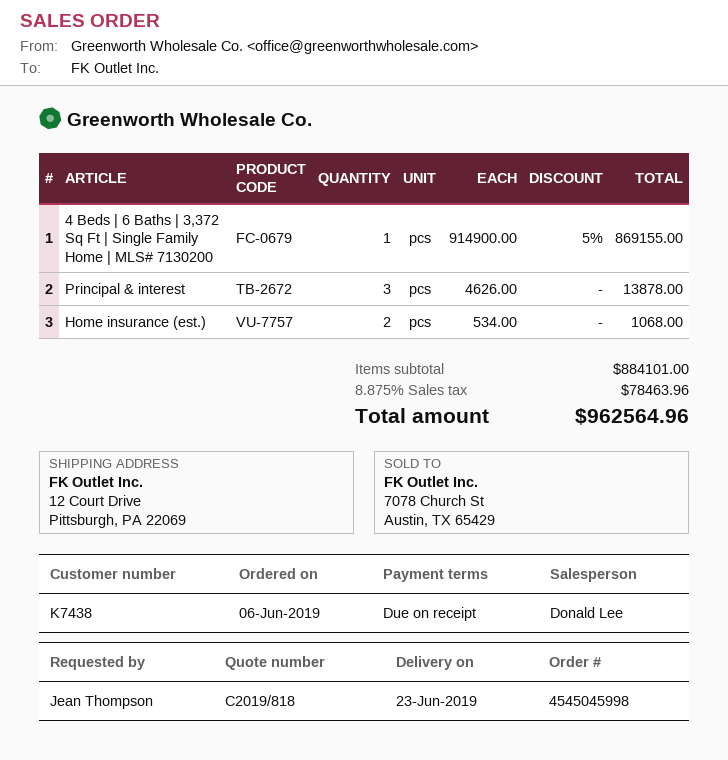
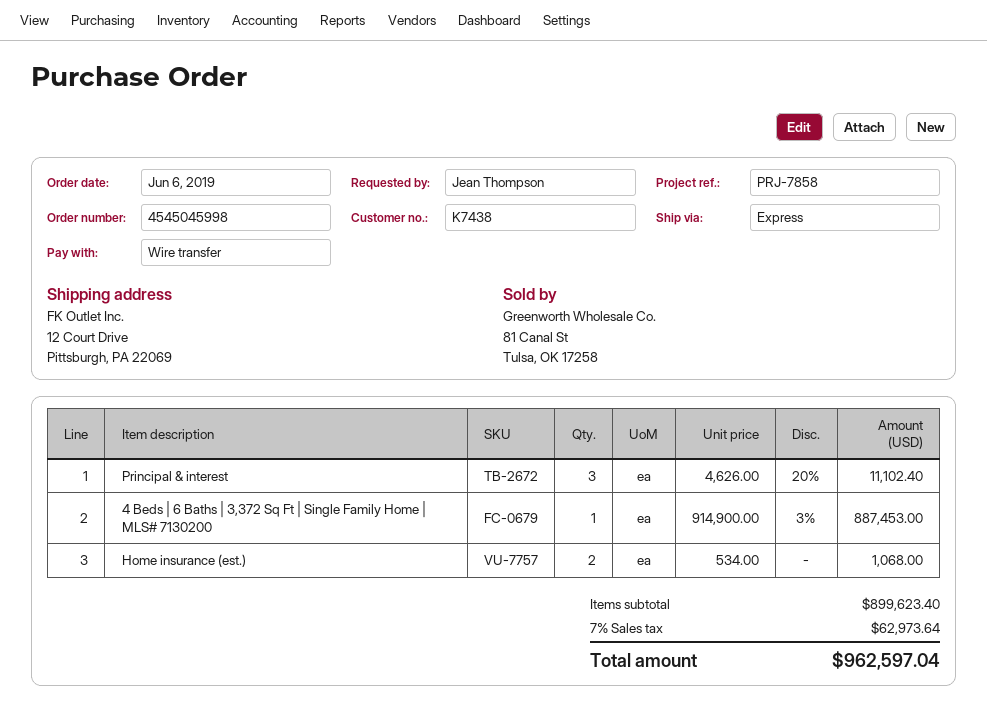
4 Beds | 6 Baths | 3,372 Sq Ft | Single Family Home | MLS# 7130200: 1 x 914900.00 - 5% = 869155.00 -> 1 x 914900.00 - 3% = 887453.00
Principal & interest: 3 x 4626.00 = 13878.00 -> 3 x 4626.00 - 20% = 11102.40
subtotal: 884101.00 -> 899623.40
tax: 8.875% = 78463.96 -> 7% = 62973.64
total: 962564.96 -> 962597.04

